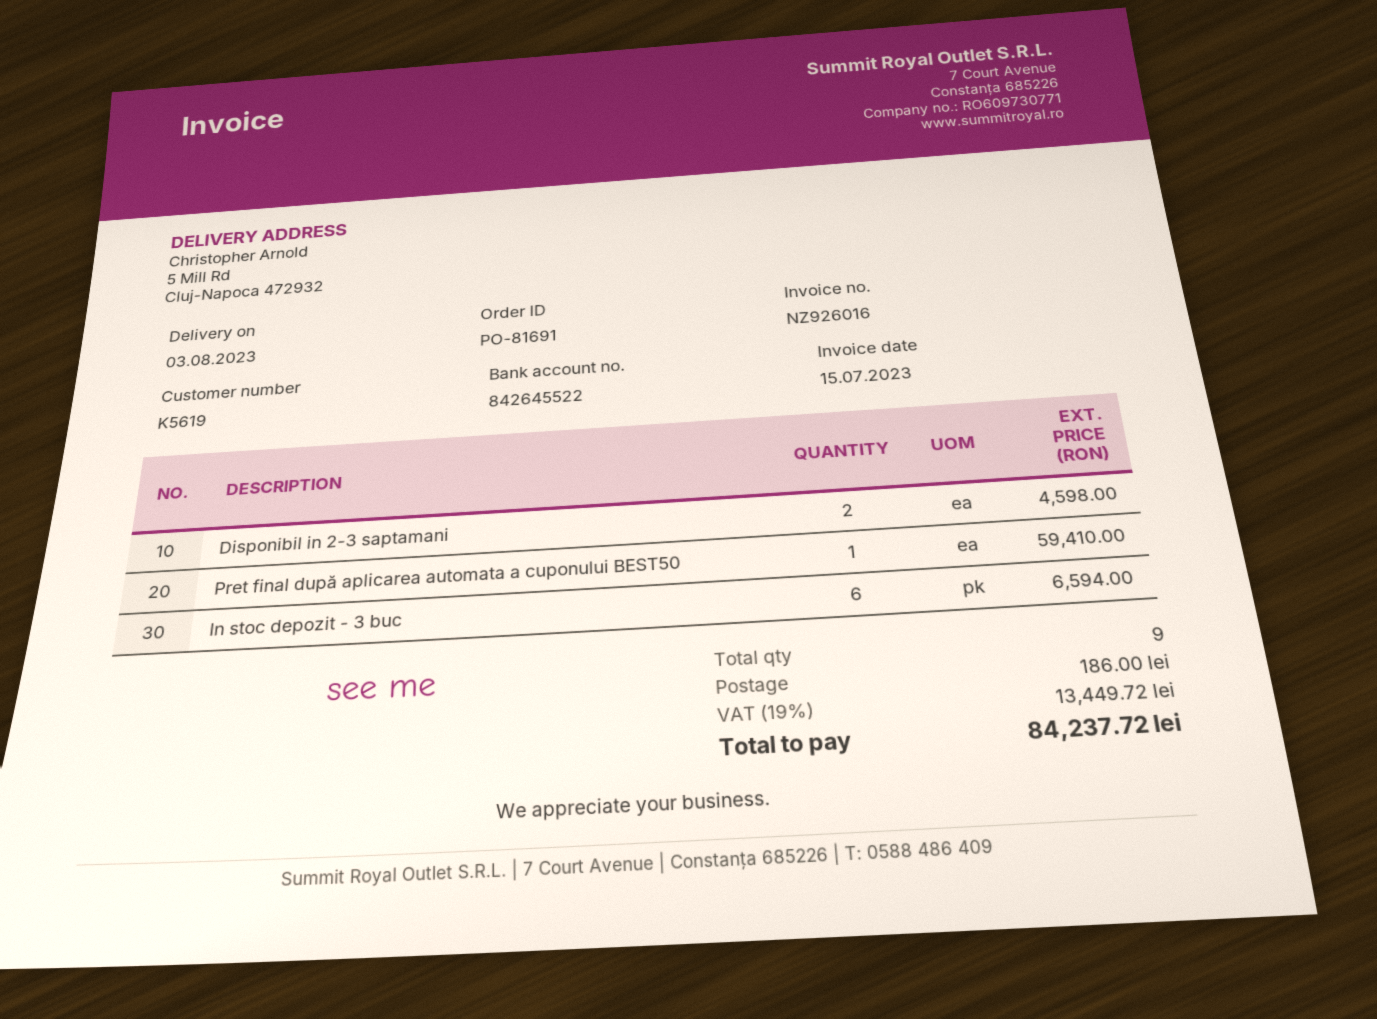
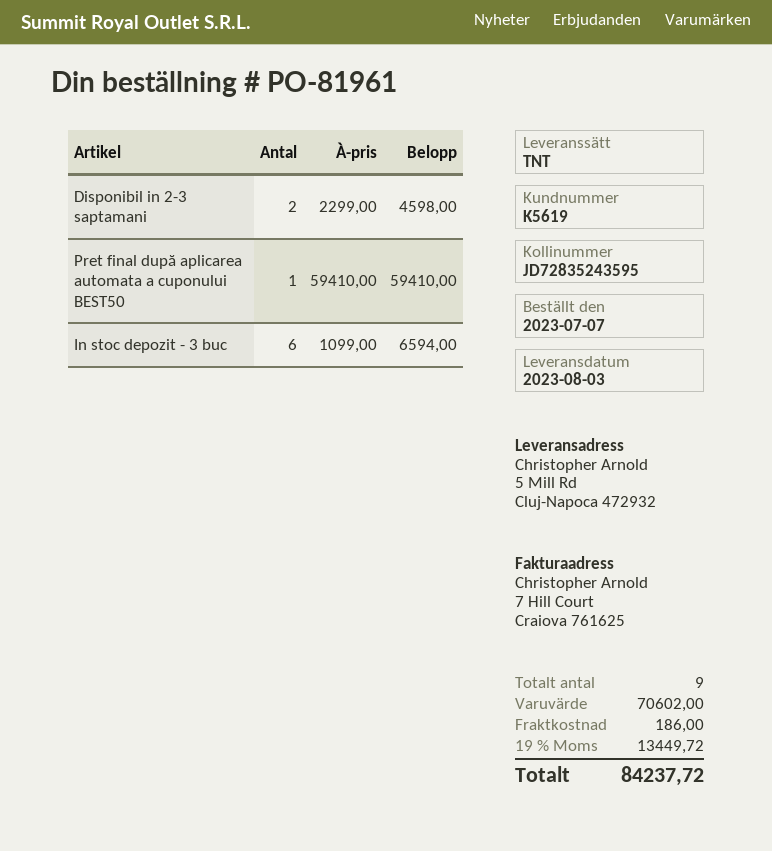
order number: PO-81691 -> PO-81961

